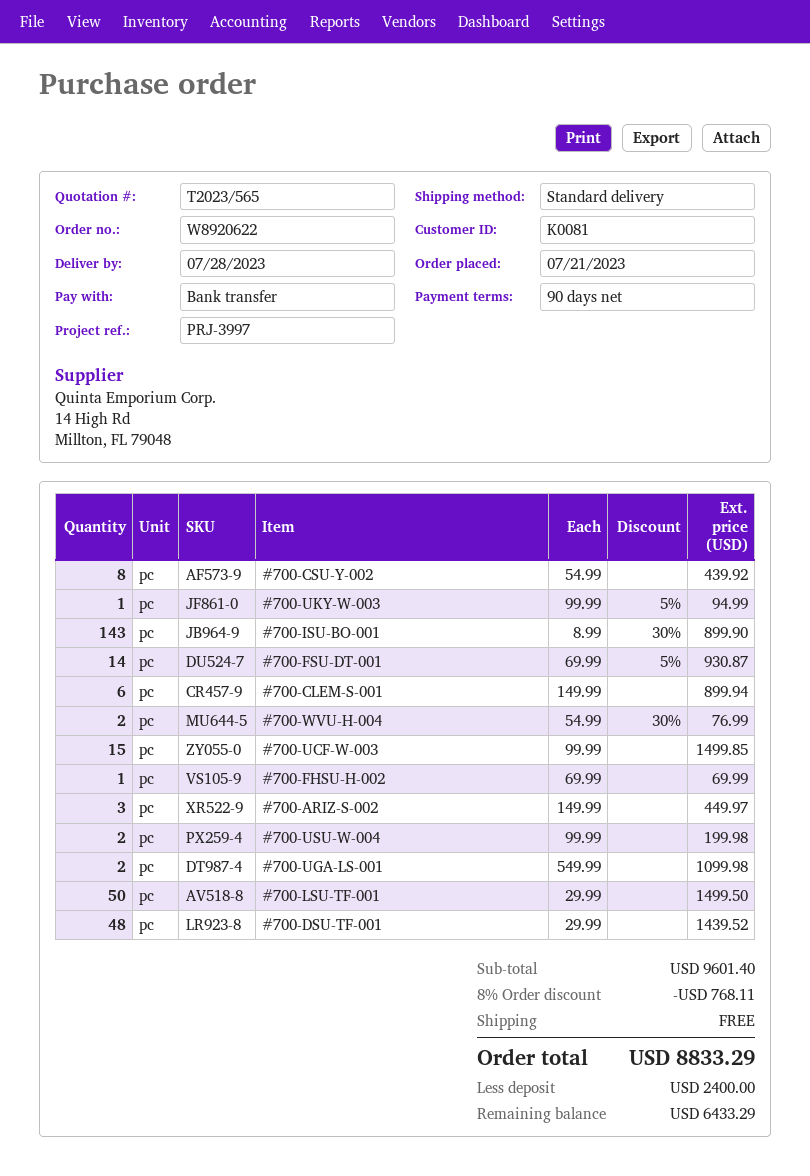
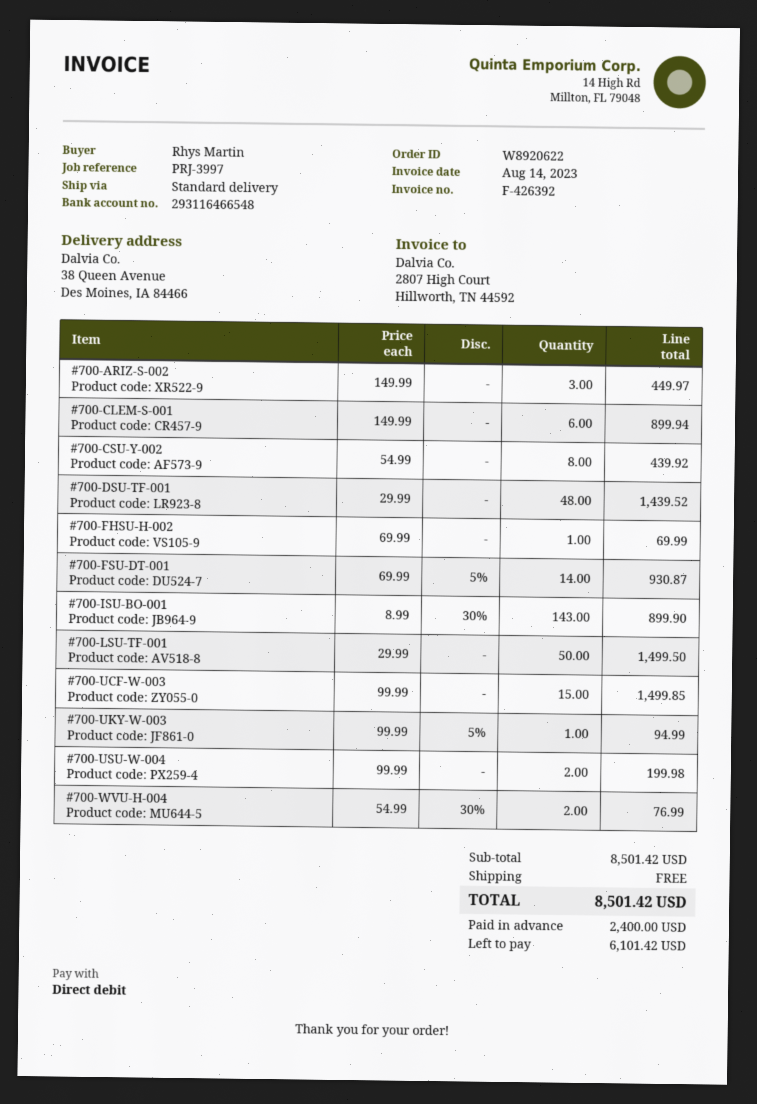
payment method: bank transfer -> direct debit
#700-UGA-LS-001: 2 x 549.99 = 1099.98 -> none
subtotal: 9601.40 -> 8501.42
discount: 8% = 768.11 -> none
total: 8833.29 -> 8501.42
balance: 6433.29 -> 6101.42

